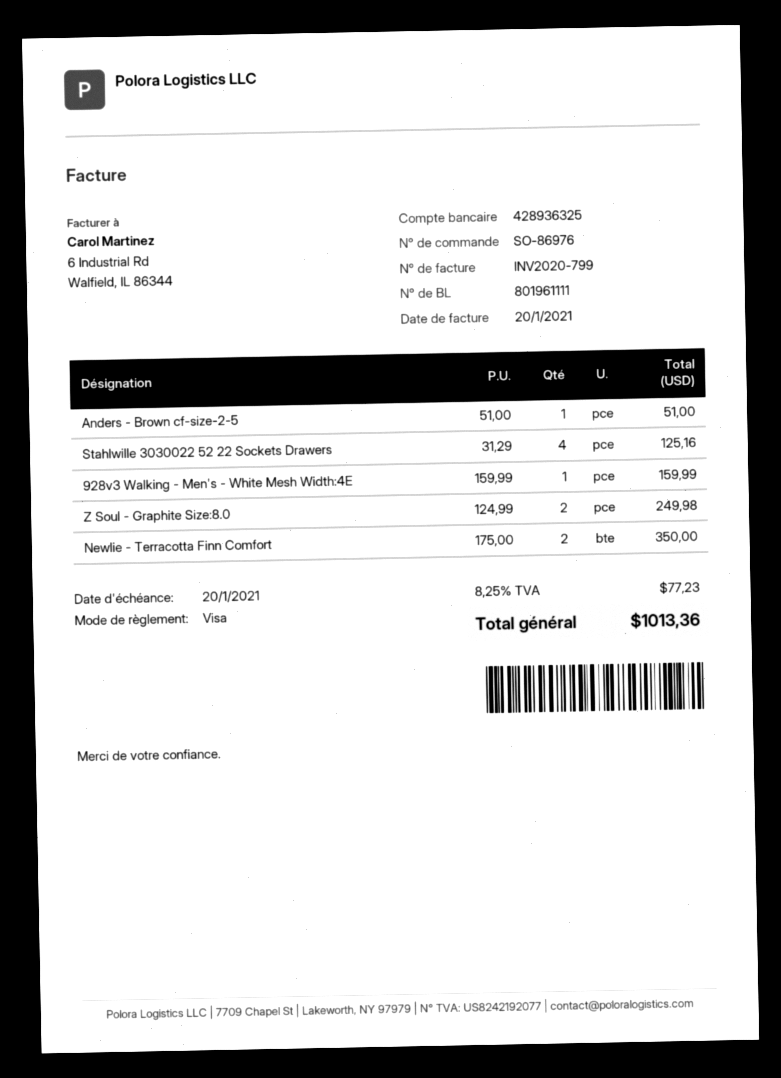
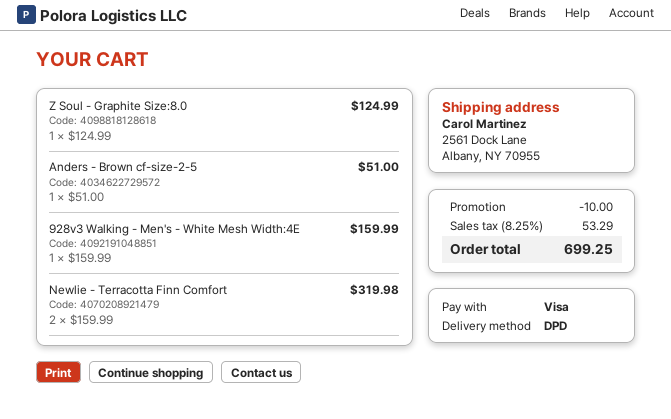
Stahlwille 3030022 52 22 Sockets Drawers: 4 x 31.29 = 125.16 -> none
Z Soul - Graphite Size:8.0: 2 x 124.99 = 249.98 -> 1 x 124.99 = 124.99
Newlie - Terracotta Finn Comfort: 2 x 175.00 = 350.00 -> 2 x 159.99 = 319.98
discount: none -> 10.00
tax: 8.25% = 77.23 -> 8.25% = 53.29
total: 1013.36 -> 699.25

